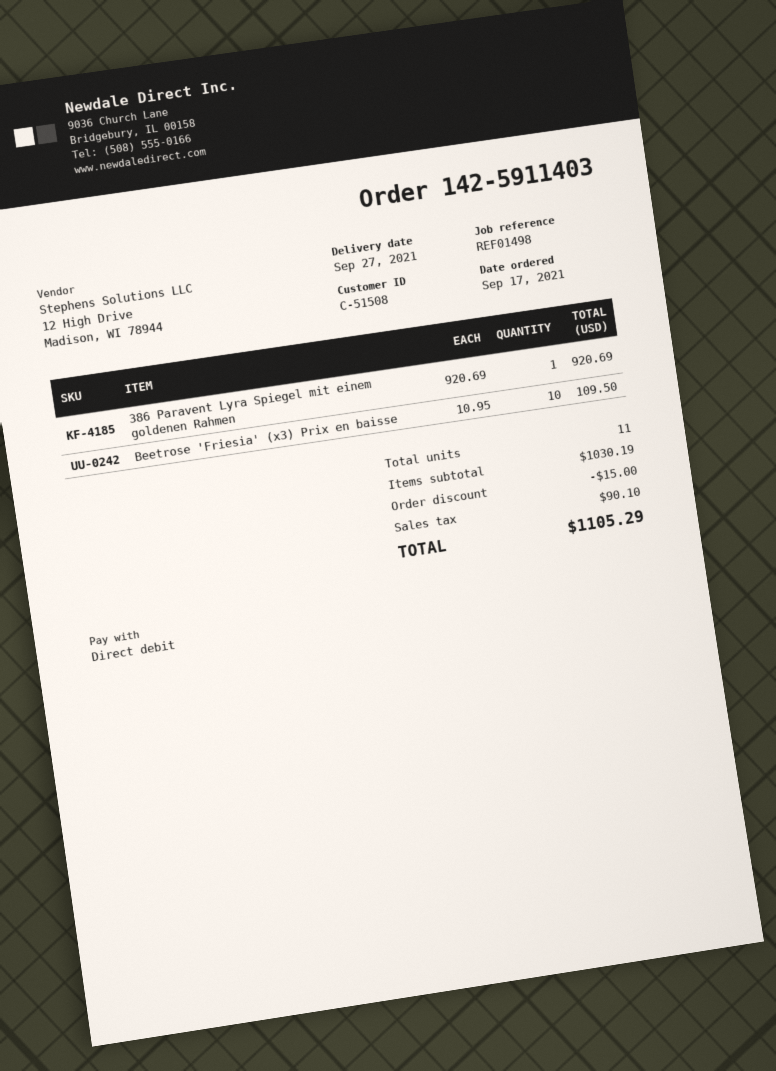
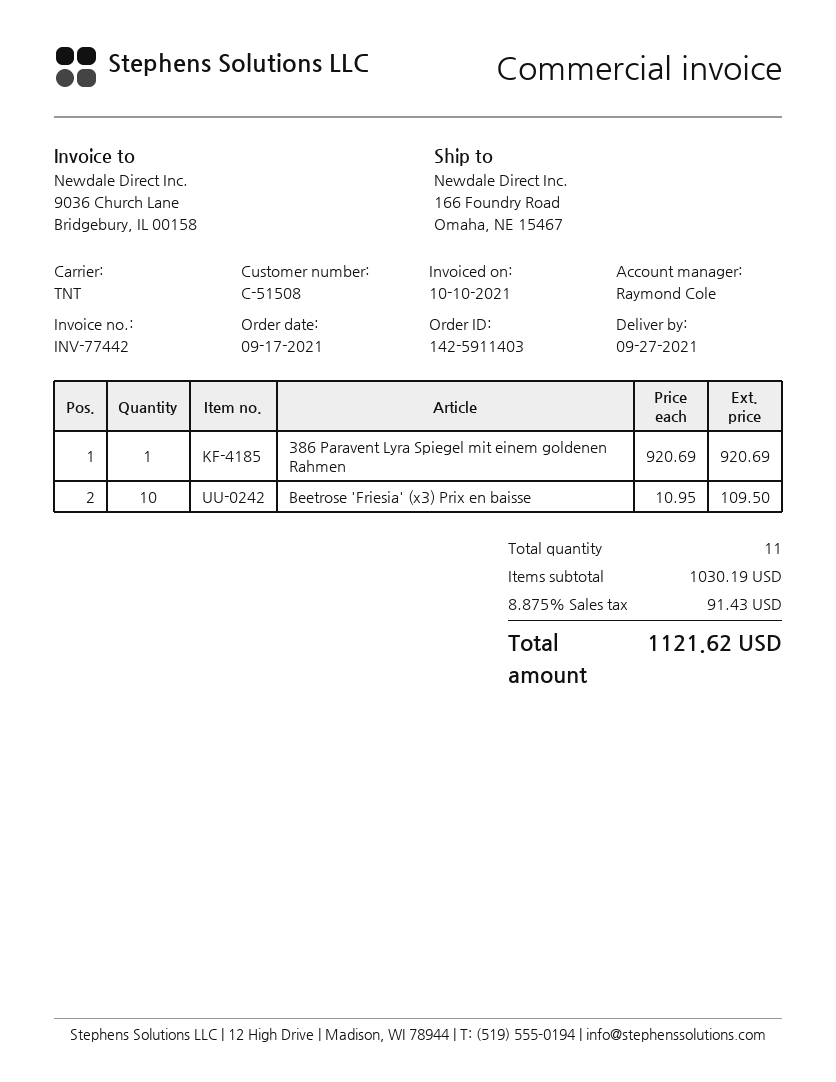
discount: 15.00 -> none
tax: 90.10 -> 91.43
total: 1105.29 -> 1121.62

